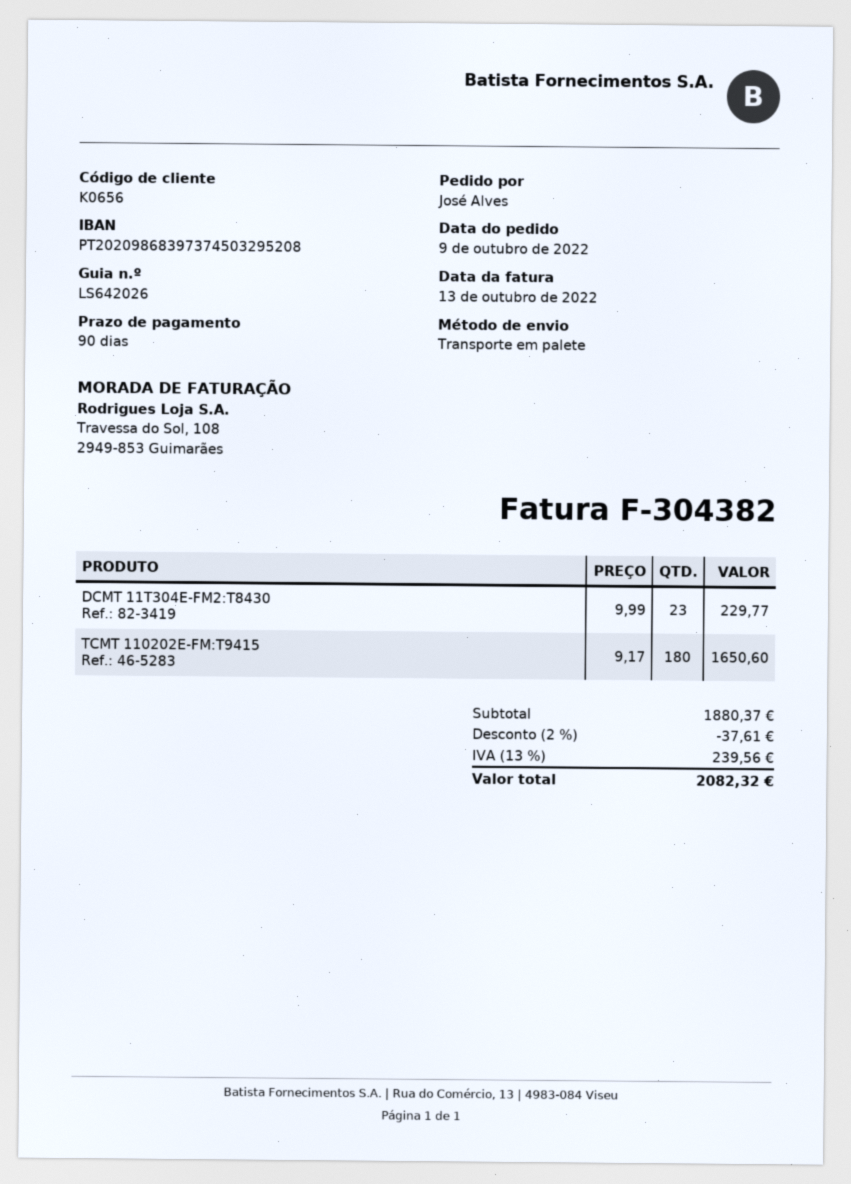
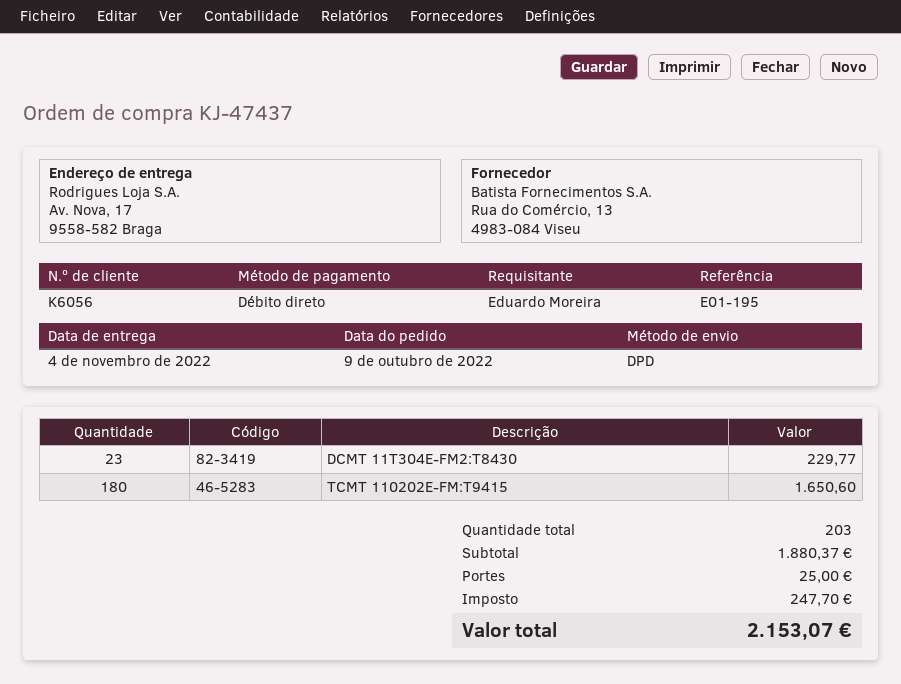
customer number: K0656 -> K6056
ordered by: José Alves -> Eduardo Moreira
shipping method: pallet freight -> DPD
discount: 2% = 37.61 -> none
shipping: none -> 25.00
tax: 239.56 -> 247.70
total: 2082.32 -> 2153.07

